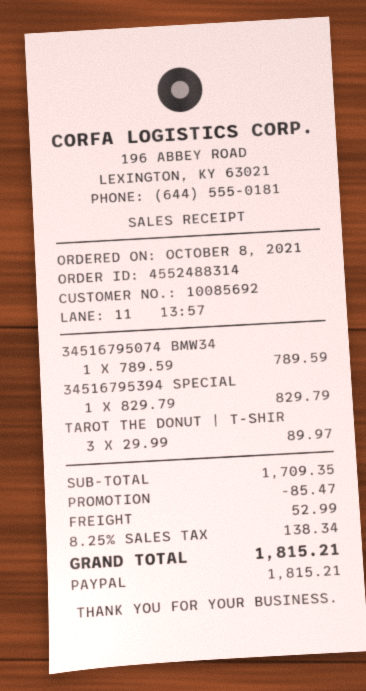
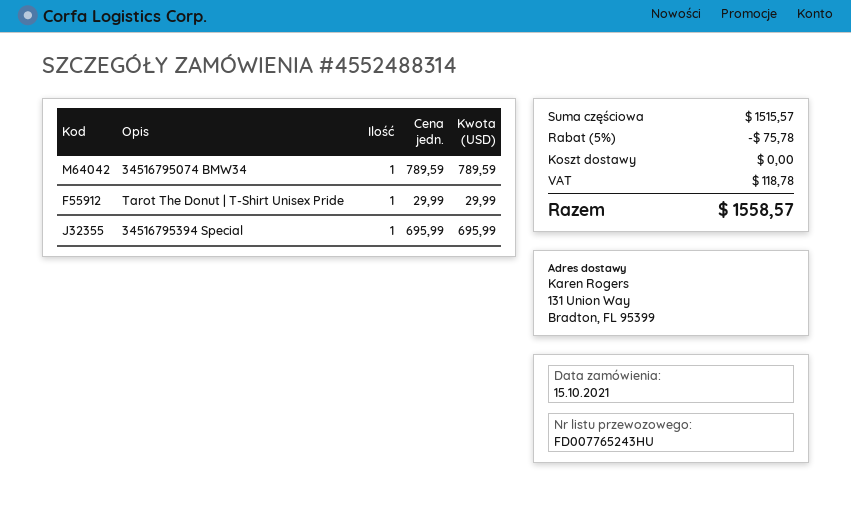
order date: 2021-10-08 -> 2021-10-15
34516795394 SPECIAL: 1 x 829.79 = 829.79 -> 1 x 695.99 = 695.99
TAROT THE DONUT | T-SHIR: 3 x 29.99 = 89.97 -> 1 x 29.99 = 29.99
subtotal: 1709.35 -> 1515.57
discount: 85.47 -> 75.78
shipping: 52.99 -> 0.00
tax: 138.34 -> 118.78
total: 1815.21 -> 1558.57

